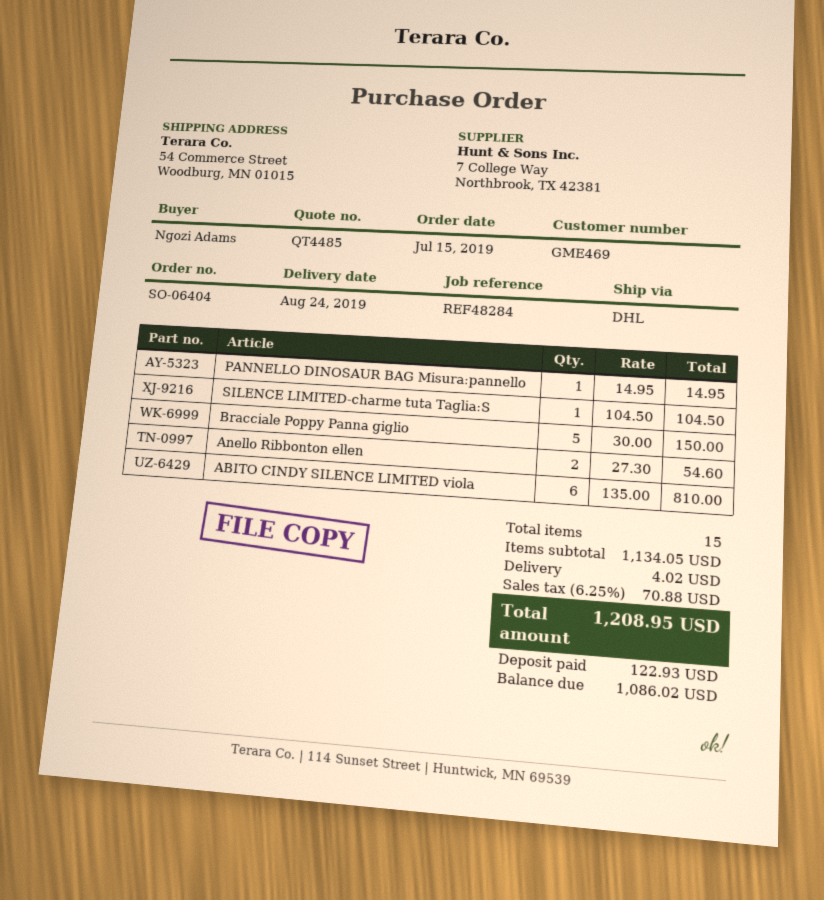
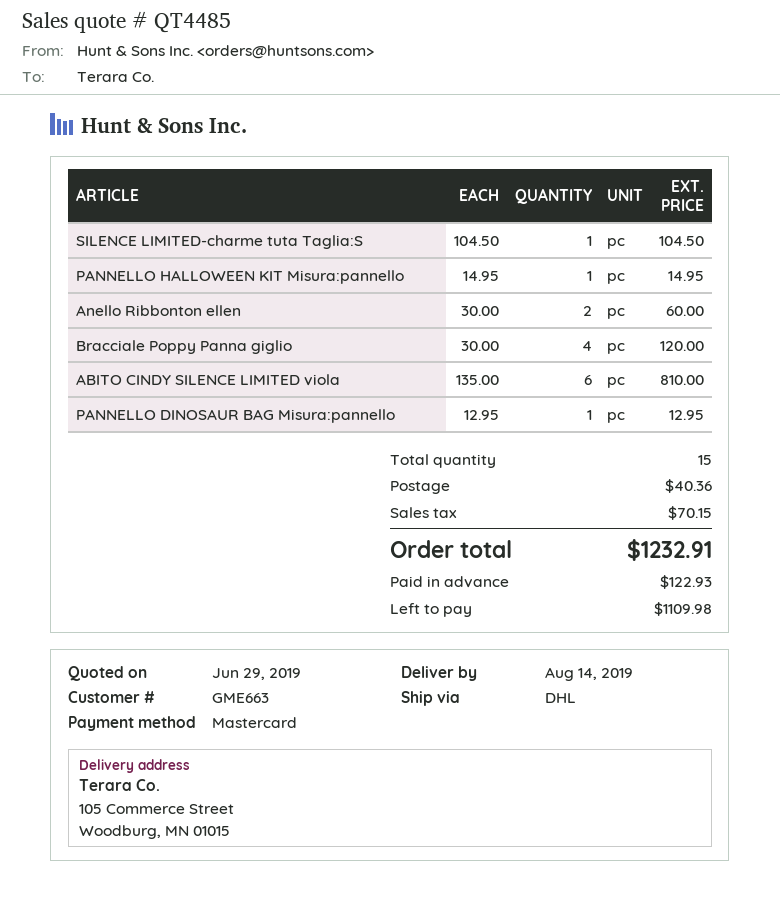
delivery date: 2019-08-24 -> 2019-08-14
customer number: GME469 -> GME663
ship to: 54 Commerce Street, Woodburg, MN 01015 -> 105 Commerce Street, Woodburg, MN 01015
PANNELLO DINOSAUR BAG Misura:pannello: 1 x 14.95 = 14.95 -> 1 x 12.95 = 12.95
Bracciale Poppy Panna giglio: 5 x 30.00 = 150.00 -> 4 x 30.00 = 120.00
Anello Ribbonton ellen: 2 x 27.30 = 54.60 -> 2 x 30.00 = 60.00
PANNELLO HALLOWEEN KIT Misura:pannello: none -> 1 x 14.95 = 14.95
shipping: 4.02 -> 40.36
tax: 70.88 -> 70.15
total: 1208.95 -> 1232.91
balance: 1086.02 -> 1109.98

